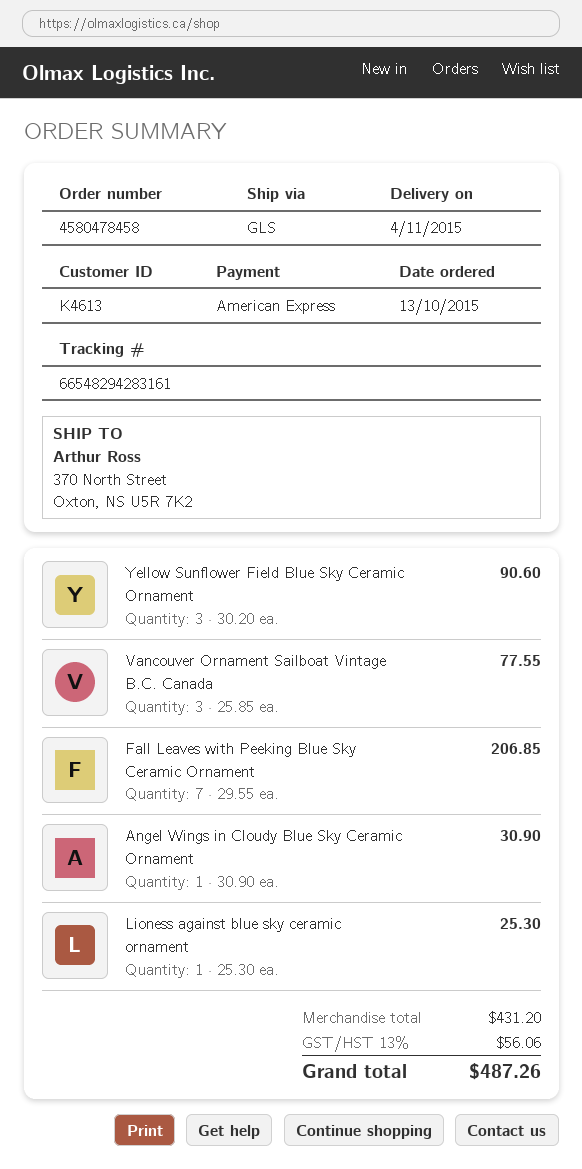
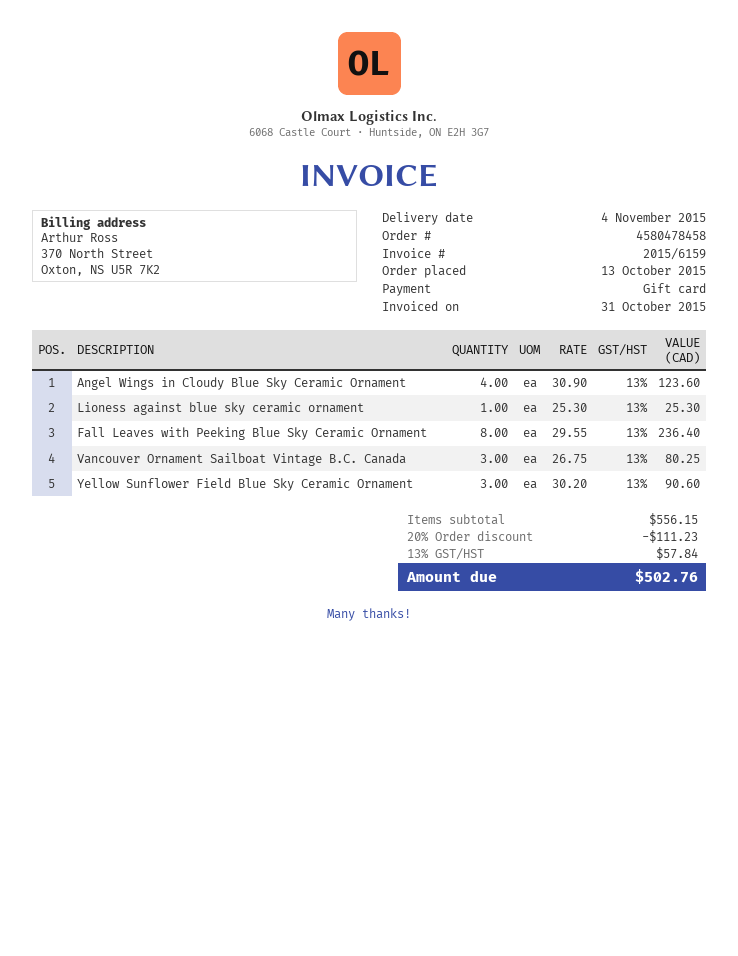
payment method: American Express -> gift card
Vancouver Ornament Sailboat Vintage B.C. Canada: 3 x 25.85 = 77.55 -> 3 x 26.75 = 80.25
Fall Leaves with Peeking Blue Sky Ceramic Ornament: 7 x 29.55 = 206.85 -> 8 x 29.55 = 236.40
Angel Wings in Cloudy Blue Sky Ceramic Ornament: 1 x 30.90 = 30.90 -> 4 x 30.90 = 123.60
subtotal: 431.20 -> 556.15
discount: none -> 20% = 111.23
tax: 13% = 56.06 -> 13% = 57.84
total: 487.26 -> 502.76

